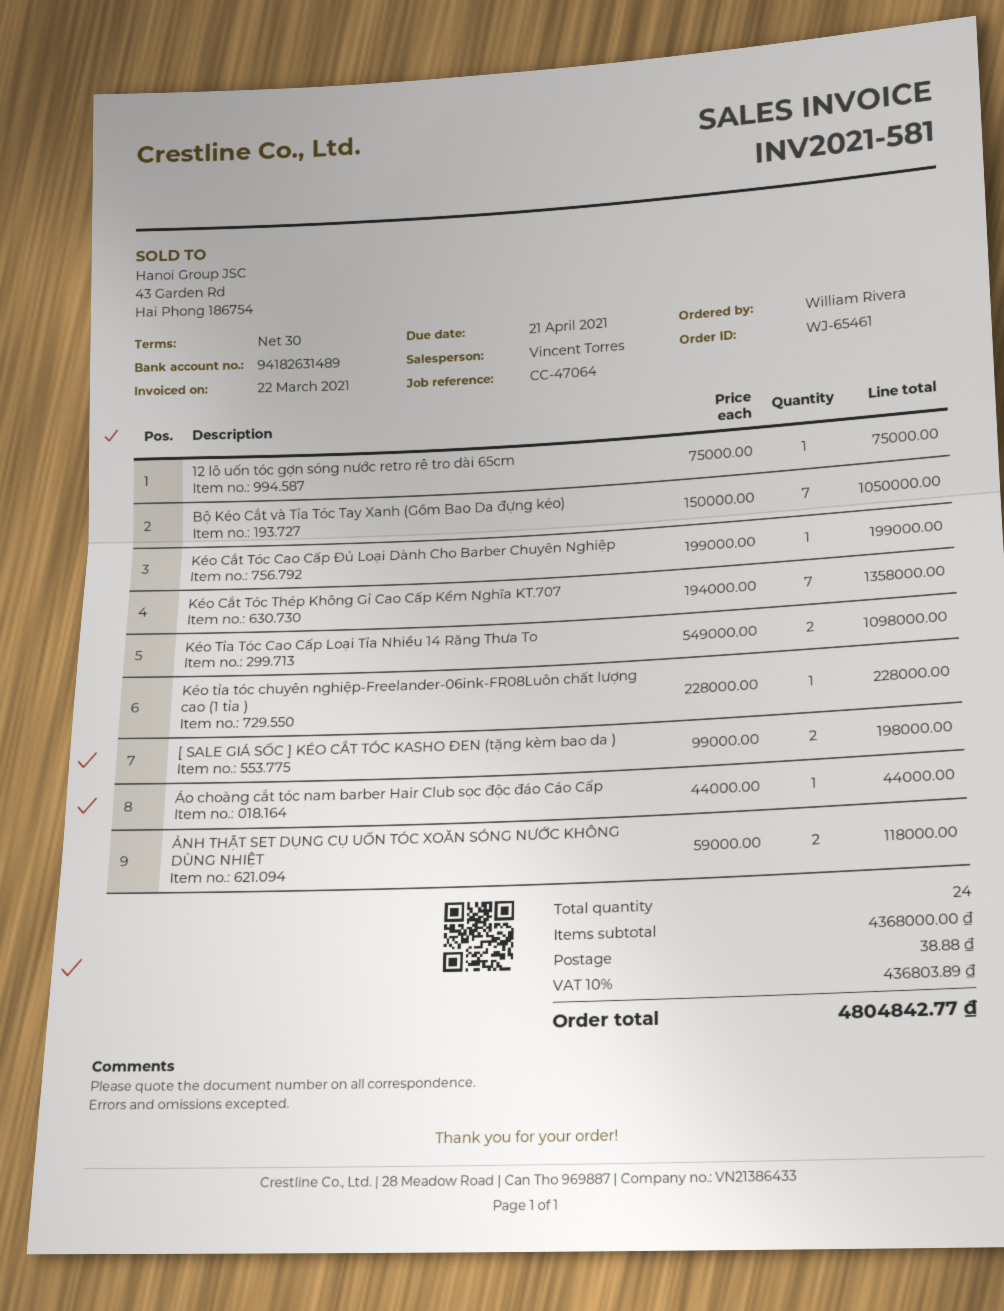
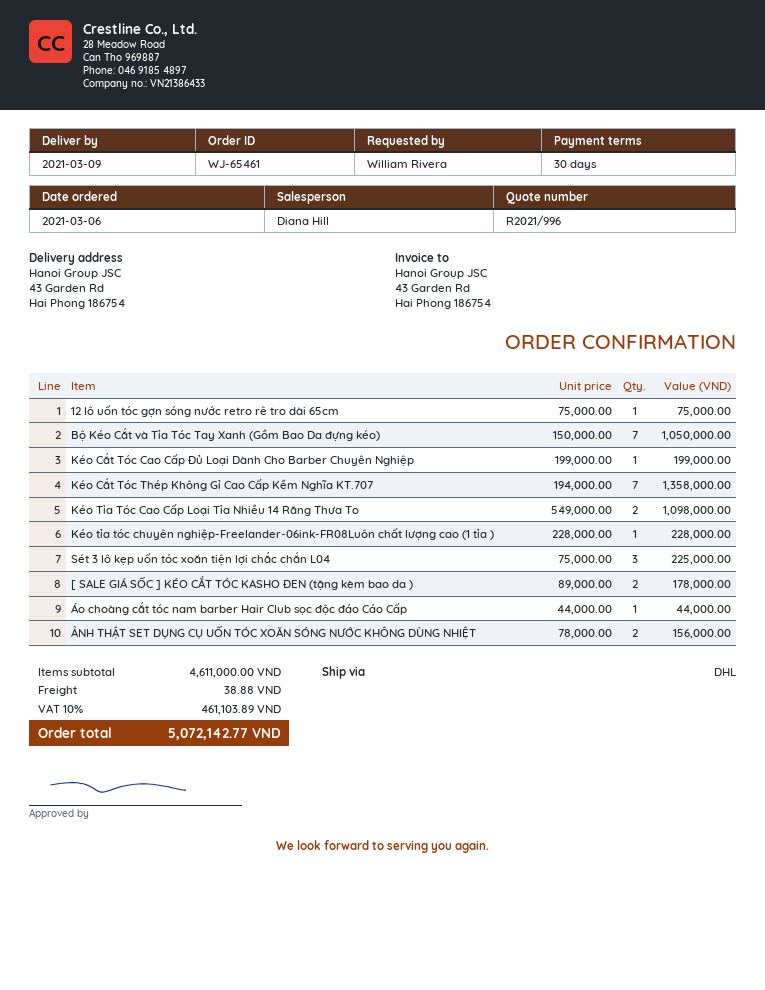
sales rep: Vincent Torres -> Diana Hill
[ SALE GIÁ SỐC ] KÉO CẮT TÓC KASHO ĐEN (tặng kèm bao da ): 2 x 99000.00 = 198000.00 -> 2 x 89000.00 = 178000.00
ẢNH THẬT SET DỤNG CỤ UỐN TÓC XOĂN SÓNG NƯỚC KHÔNG DÙNG NHIỆT: 2 x 59000.00 = 118000.00 -> 2 x 78000.00 = 156000.00
Sét 3 lô kẹp uốn tóc xoăn tiện lợi chắc chắn L04: none -> 3 x 75000.00 = 225000.00
subtotal: 4368000.00 -> 4611000.00
tax: 10% = 436803.89 -> 10% = 461103.89
total: 4804842.77 -> 5072142.77

